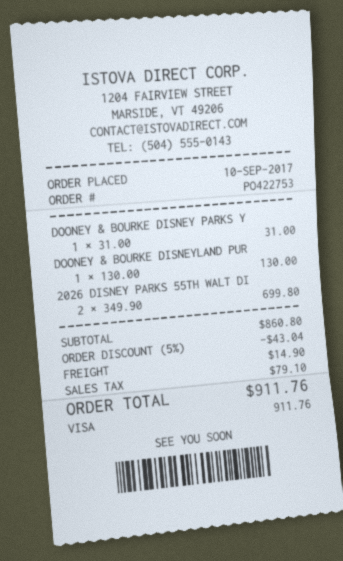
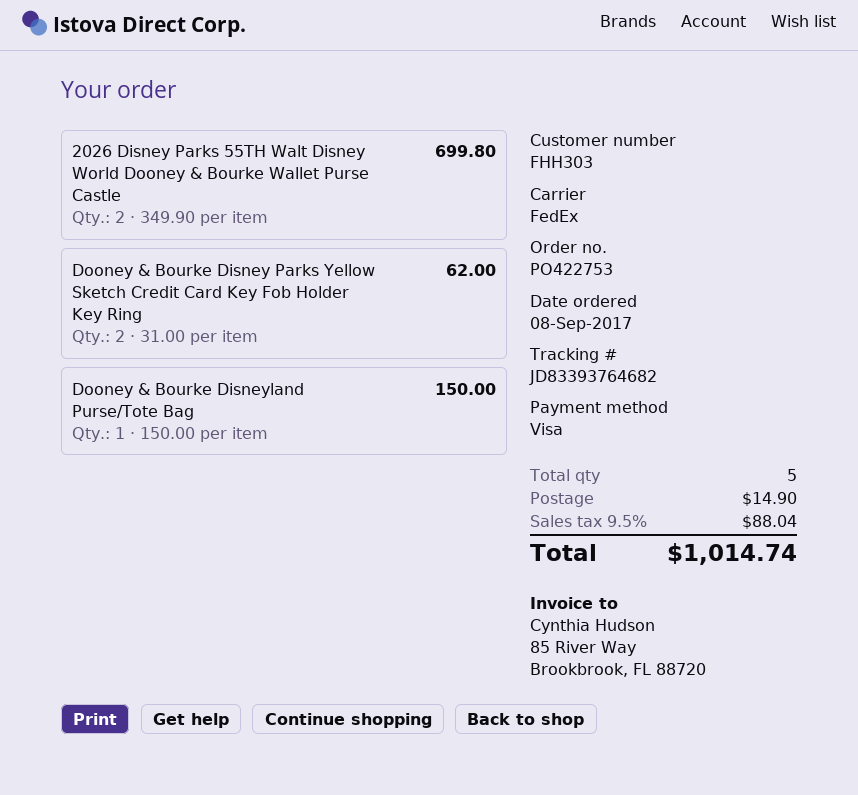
order date: 2017-09-10 -> 2017-09-08
DOONEY & BOURKE DISNEY PARKS Y: 1 x 31.00 = 31.00 -> 2 x 31.00 = 62.00
DOONEY & BOURKE DISNEYLAND PUR: 1 x 130.00 = 130.00 -> 1 x 150.00 = 150.00
discount: 5% = 43.04 -> none
tax: 79.10 -> 88.04
total: 911.76 -> 1014.74

